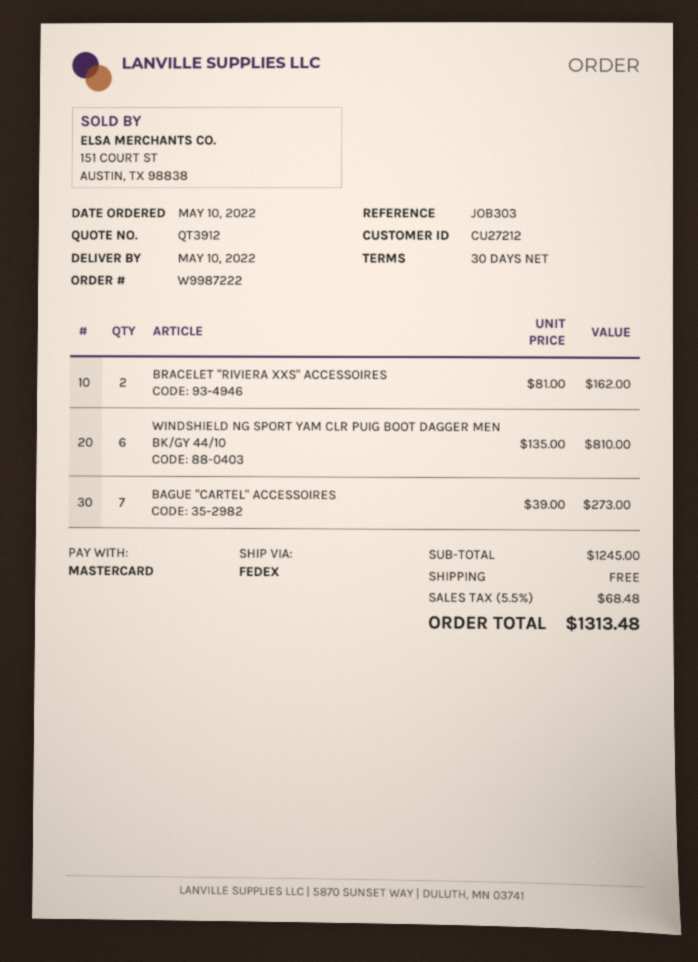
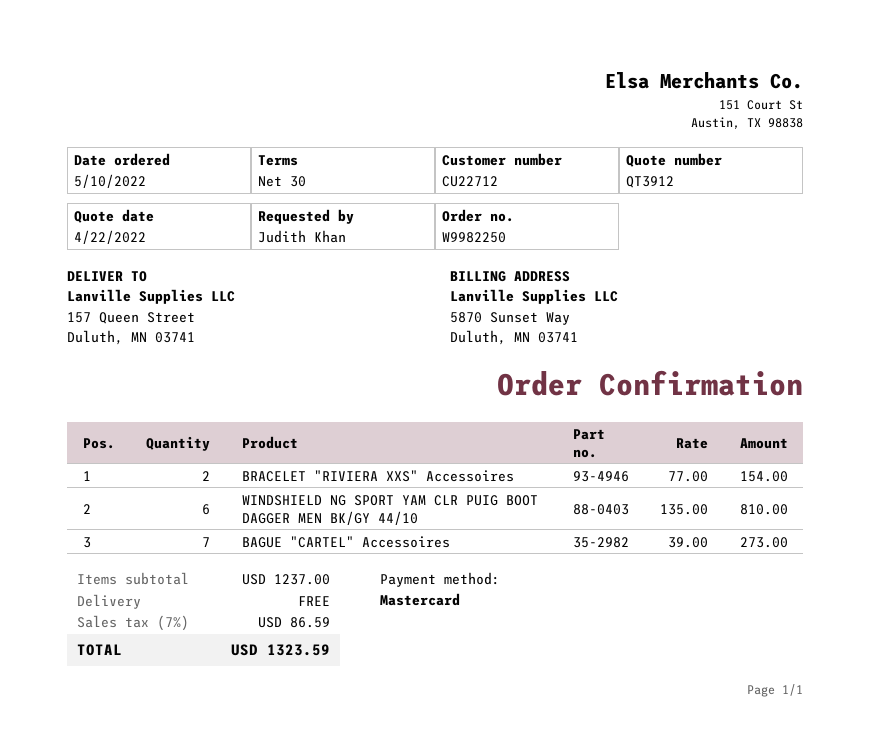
order number: W9987222 -> W9982250
customer number: CU27212 -> CU22712
BRACELET "RIVIERA XXS" ACCESSOIRES: 2 x 81.00 = 162.00 -> 2 x 77.00 = 154.00
subtotal: 1245.00 -> 1237.00
tax: 5.5% = 68.48 -> 7% = 86.59
total: 1313.48 -> 1323.59

